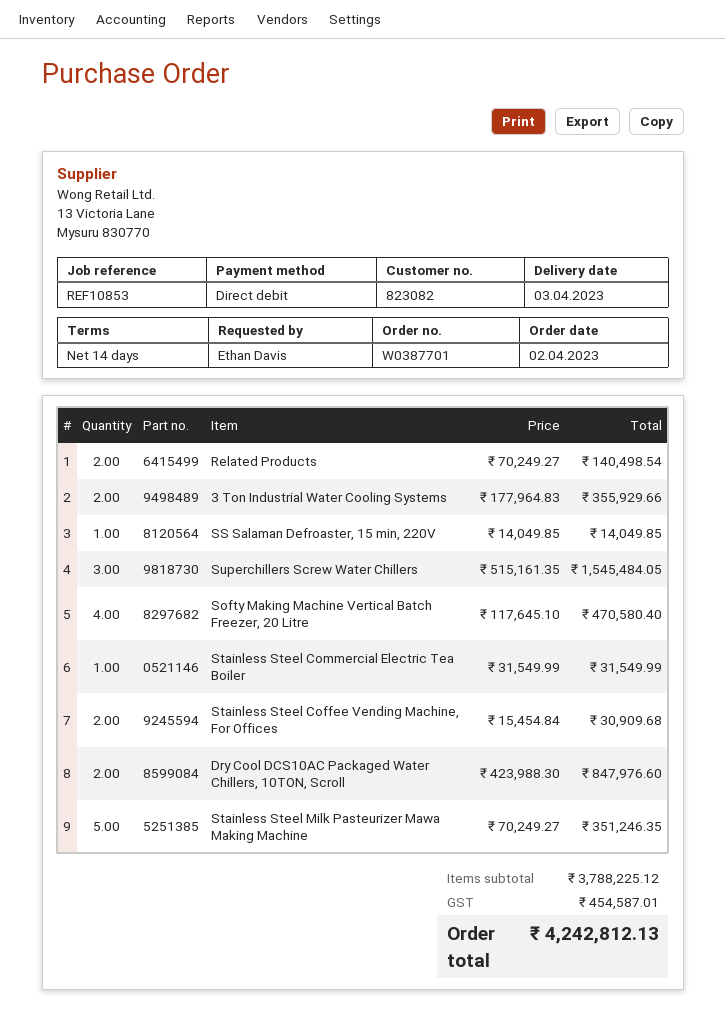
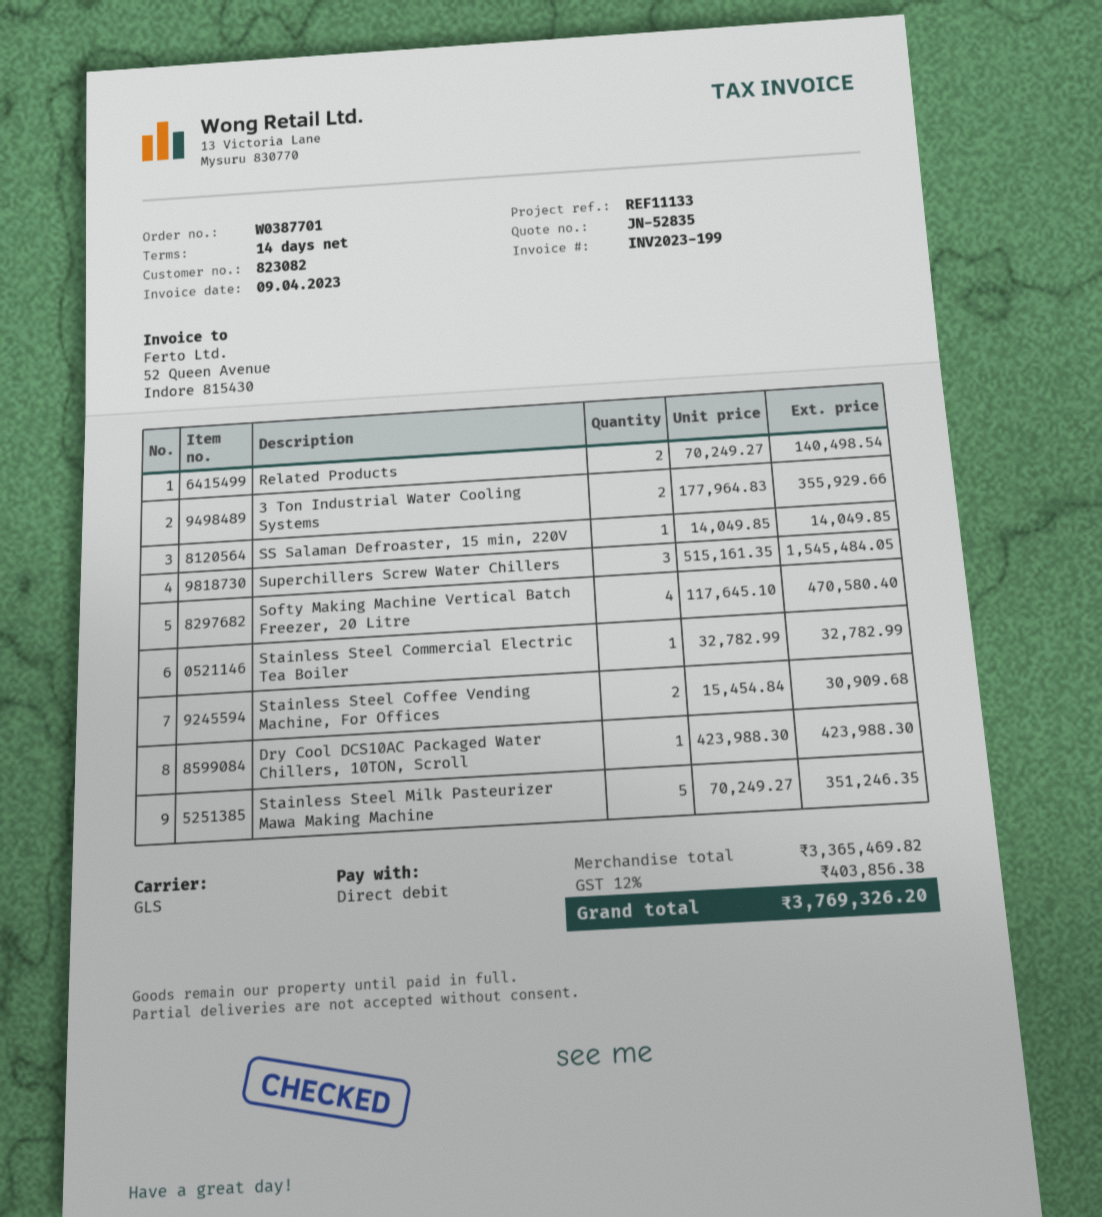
reference: REF10853 -> REF11133
Stainless Steel Commercial Electric Tea Boiler: 1 x 31549.99 = 31549.99 -> 1 x 32782.99 = 32782.99
Dry Cool DCS10AC Packaged Water Chillers, 10TON, Scroll: 2 x 423988.30 = 847976.60 -> 1 x 423988.30 = 423988.30
subtotal: 3788225.12 -> 3365469.82
tax: 454587.01 -> 403856.38
total: 4242812.13 -> 3769326.20

